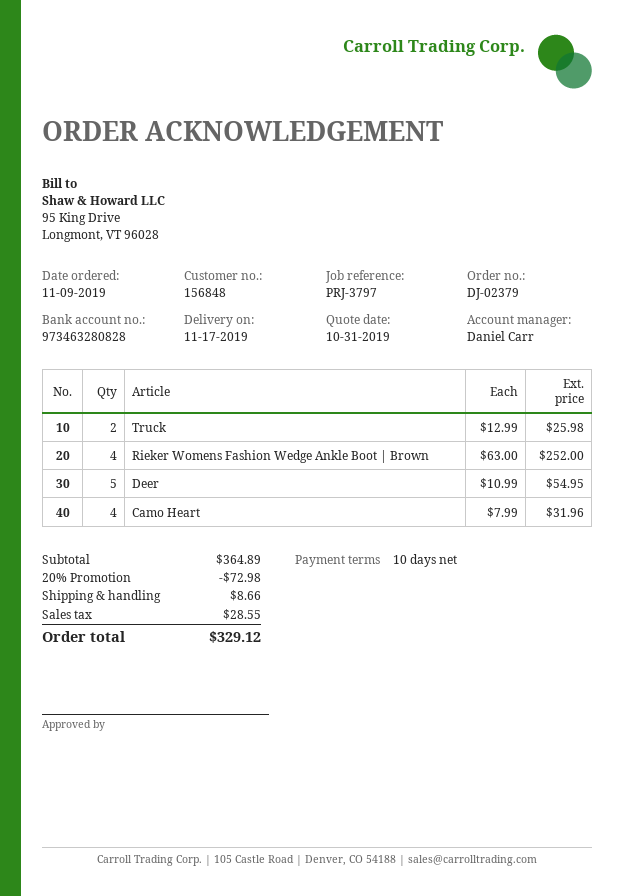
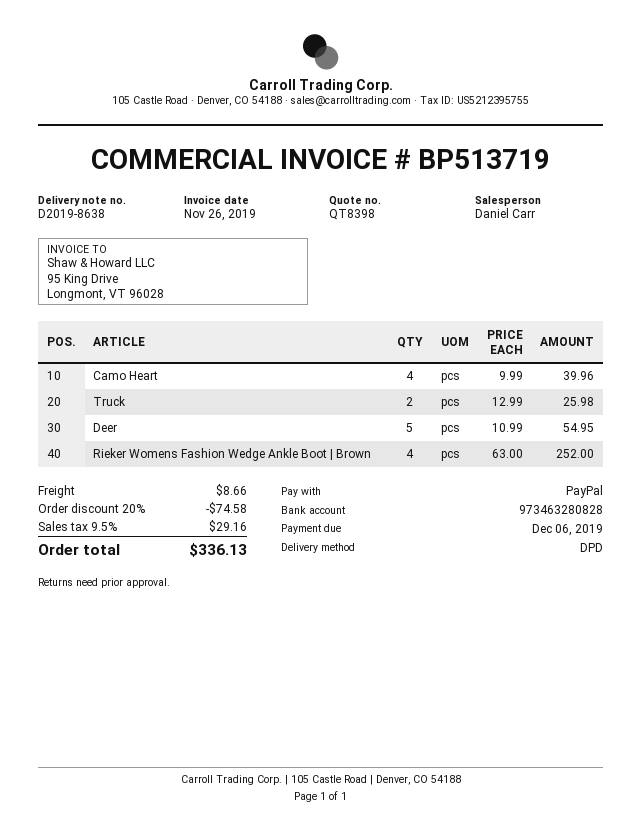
Camo Heart: 4 x 7.99 = 31.96 -> 4 x 9.99 = 39.96
discount: 20% = 72.98 -> 20% = 74.58
tax: 28.55 -> 29.16
total: 329.12 -> 336.13

